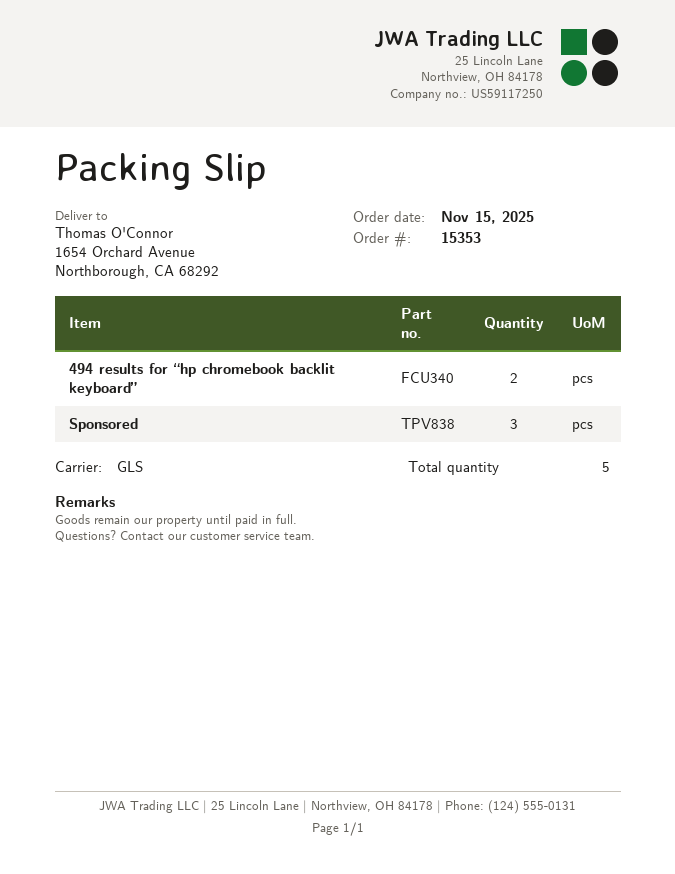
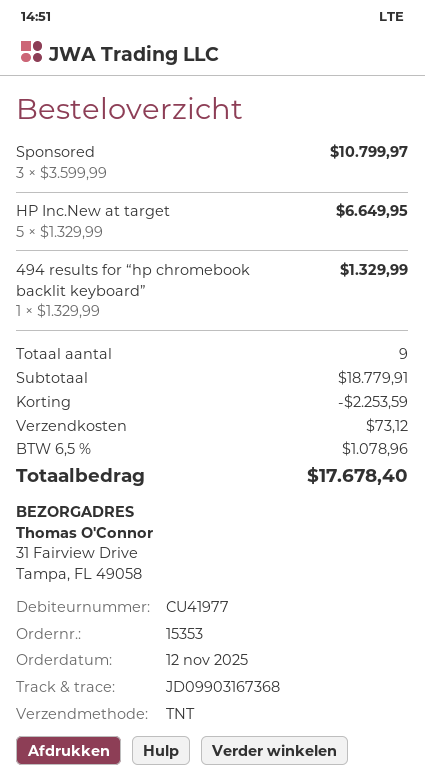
order date: 2025-11-15 -> 2025-11-12
shipping method: GLS -> TNT
ship to: 1654 Orchard Avenue, Northborough, CA 68292 -> 31 Fairview Drive, Tampa, FL 49058
494 results for “hp chromebook backlit keyboard”: 2 -> 1
HP Inc.New at target: none -> 5
total quantity: 5 -> 9

